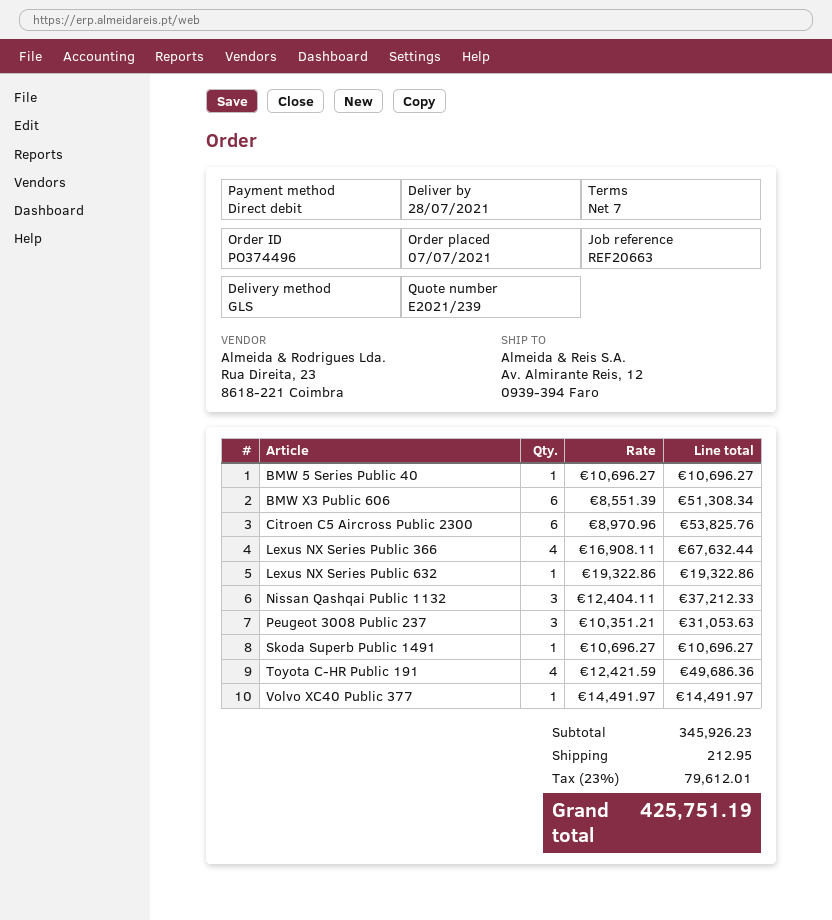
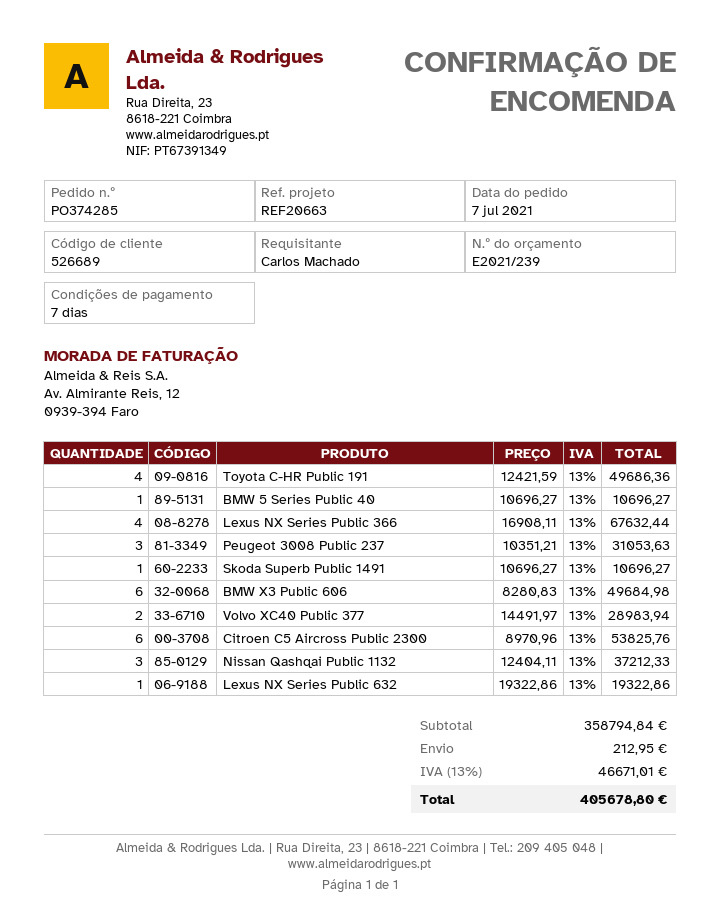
order number: PO374496 -> PO374285
BMW X3 Public 606: 6 x 8551.39 = 51308.34 -> 6 x 8280.83 = 49684.98
Volvo XC40 Public 377: 1 x 14491.97 = 14491.97 -> 2 x 14491.97 = 28983.94
subtotal: 345926.23 -> 358794.84
tax: 23% = 79612.01 -> 13% = 46671.01
total: 425751.19 -> 405678.80

